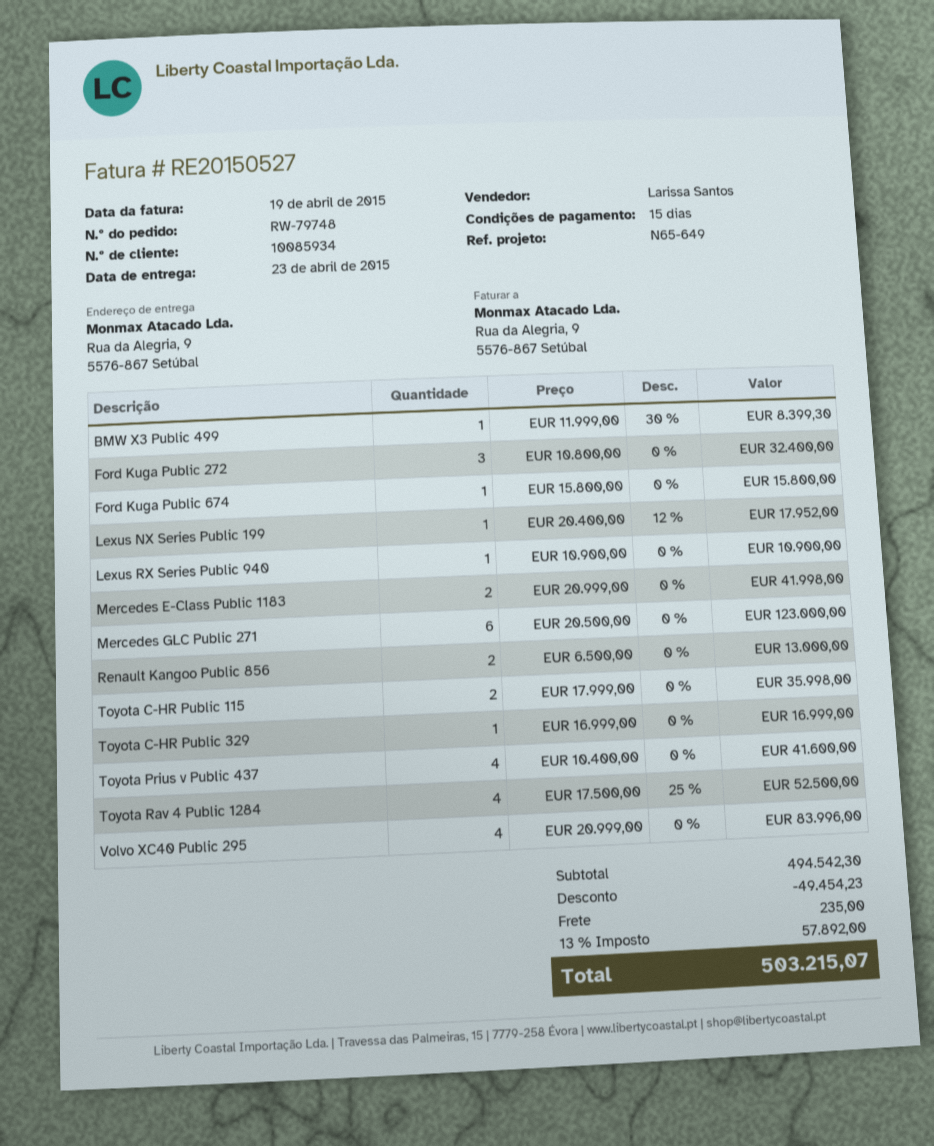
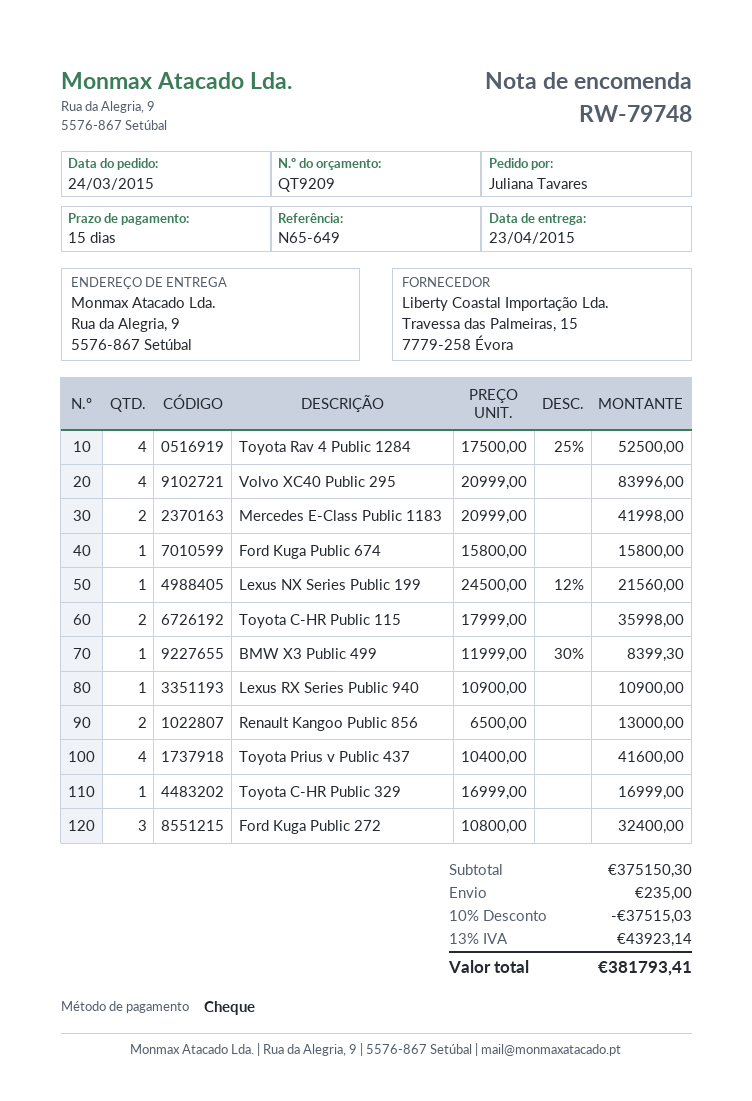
Lexus NX Series Public 199: 1 x 20400.00 - 12% = 17952.00 -> 1 x 24500.00 - 12% = 21560.00
Mercedes GLC Public 271: 6 x 20500.00 = 123000.00 -> none
subtotal: 494542.30 -> 375150.30
discount: 49454.23 -> 37515.03
tax: 13% = 57892.00 -> 13% = 43923.14
total: 503215.07 -> 381793.41

